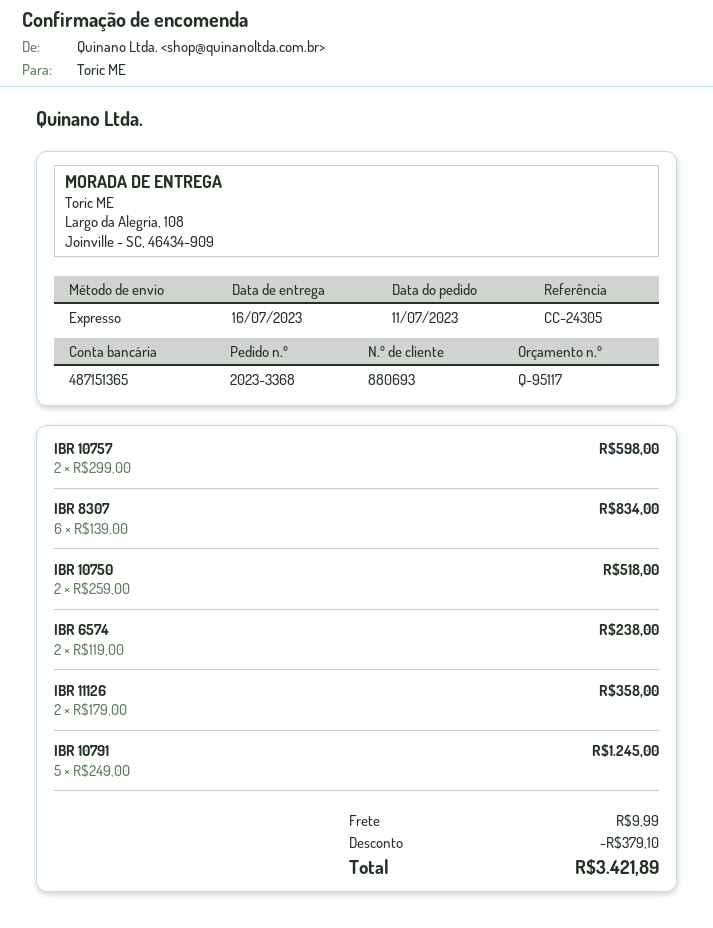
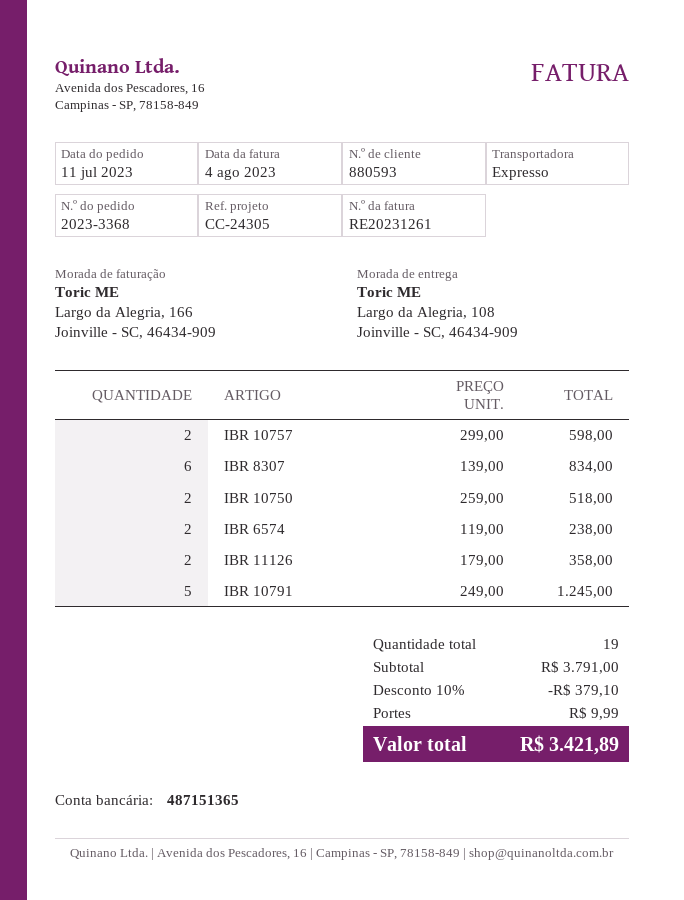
customer number: 880693 -> 880593

